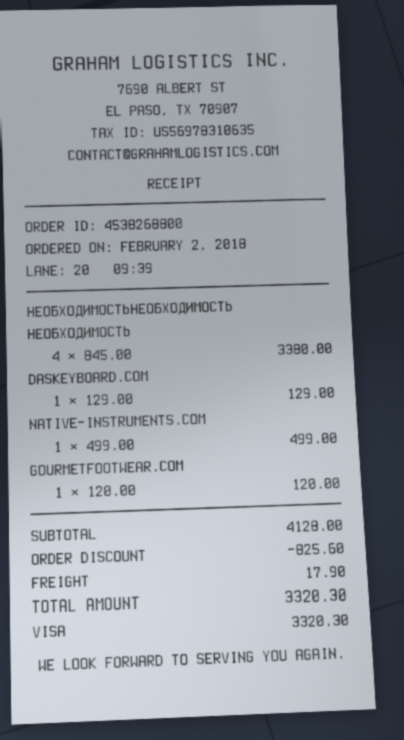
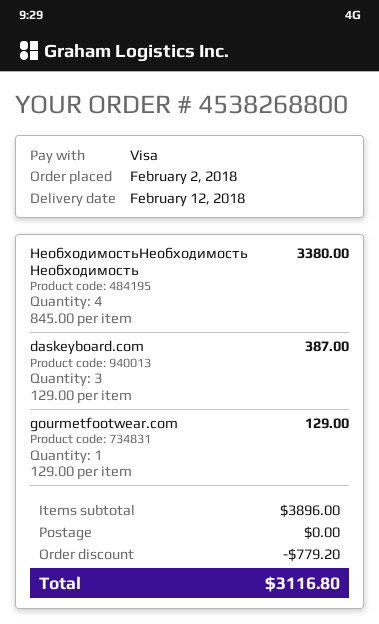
DASKEYBOARD.COM: 1 x 129.00 = 129.00 -> 3 x 129.00 = 387.00
NATIVE-INSTRUMENTS.COM: 1 x 499.00 = 499.00 -> none
GOURMETFOOTWEAR.COM: 1 x 120.00 = 120.00 -> 1 x 129.00 = 129.00
subtotal: 4128.00 -> 3896.00
discount: 825.60 -> 779.20
shipping: 17.90 -> 0.00
total: 3320.30 -> 3116.80

